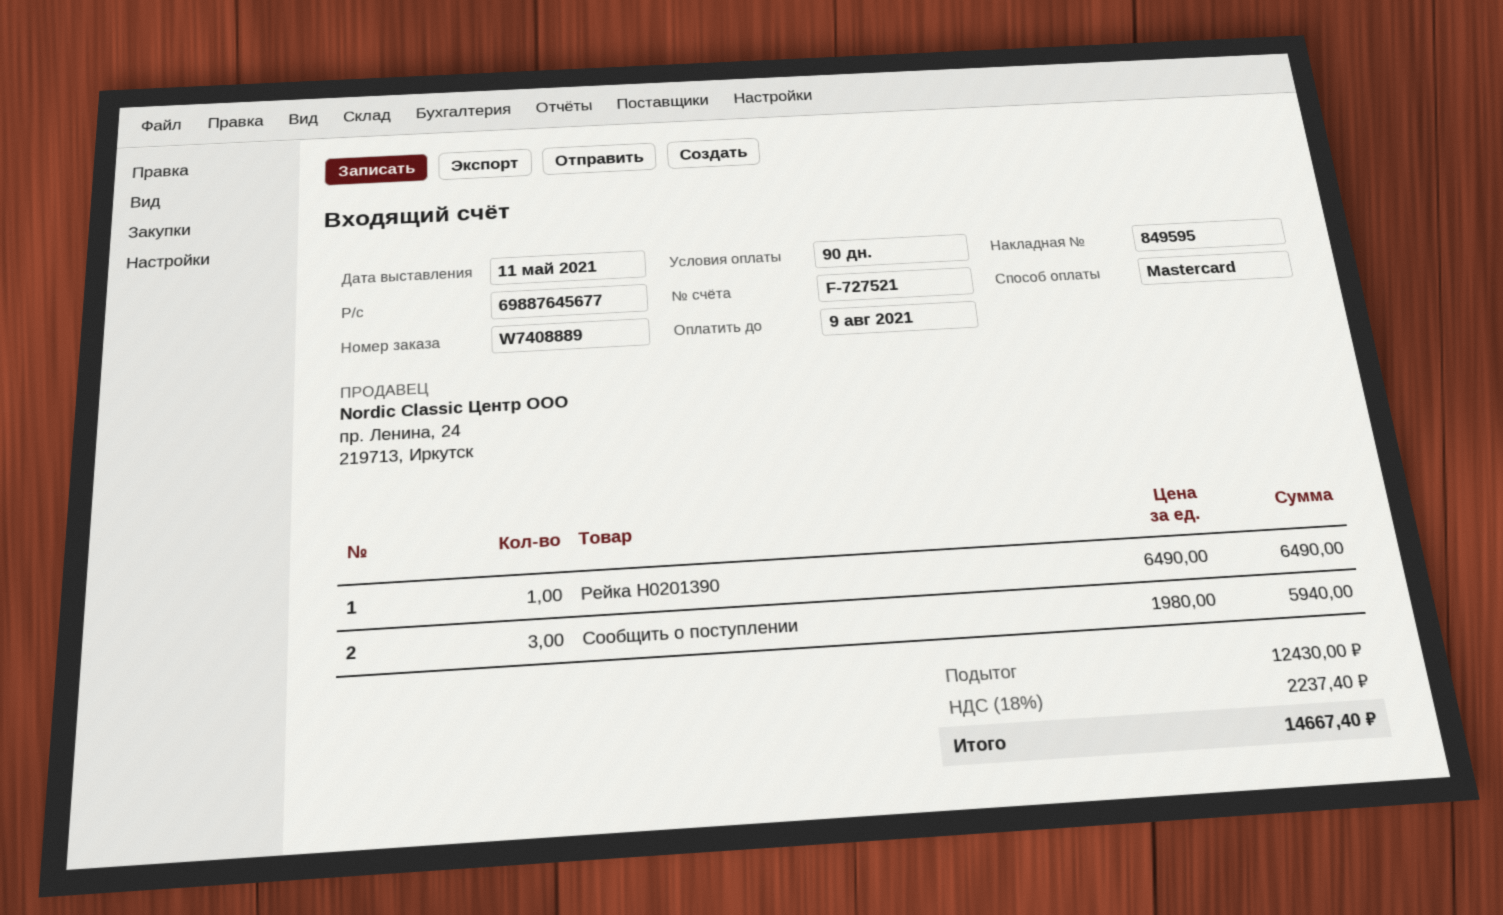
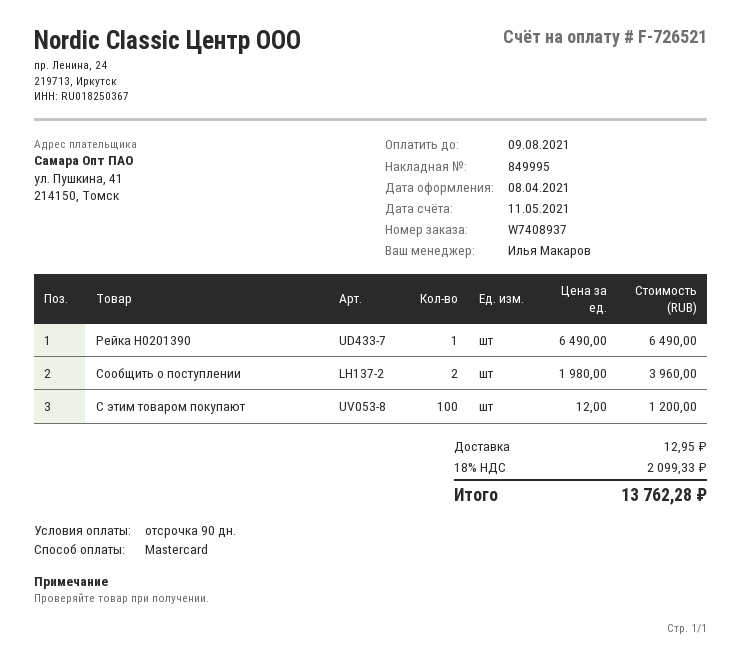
order number: W7408889 -> W7408937
delivery note number: 849595 -> 849995
invoice number: F-727521 -> F-726521
Сообщить о поступлении: 3 x 1980.00 = 5940.00 -> 2 x 1980.00 = 3960.00
С этим товаром покупают: none -> 100 x 12.00 = 1200.00
shipping: none -> 12.95
tax: 18% = 2237.40 -> 18% = 2099.33
total: 14667.40 -> 13762.28

